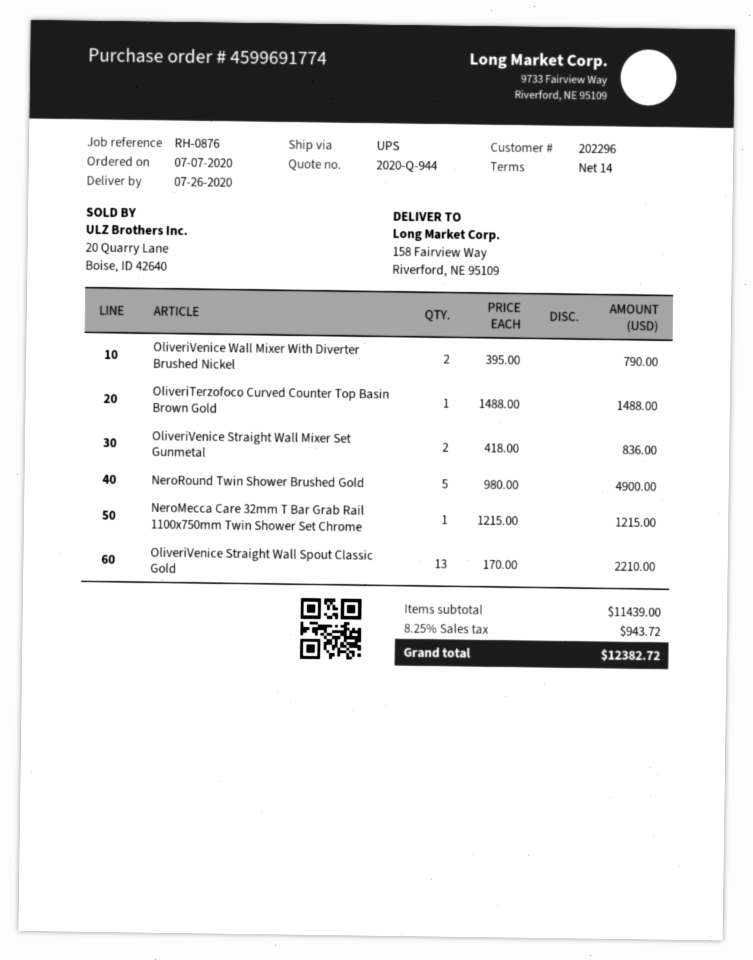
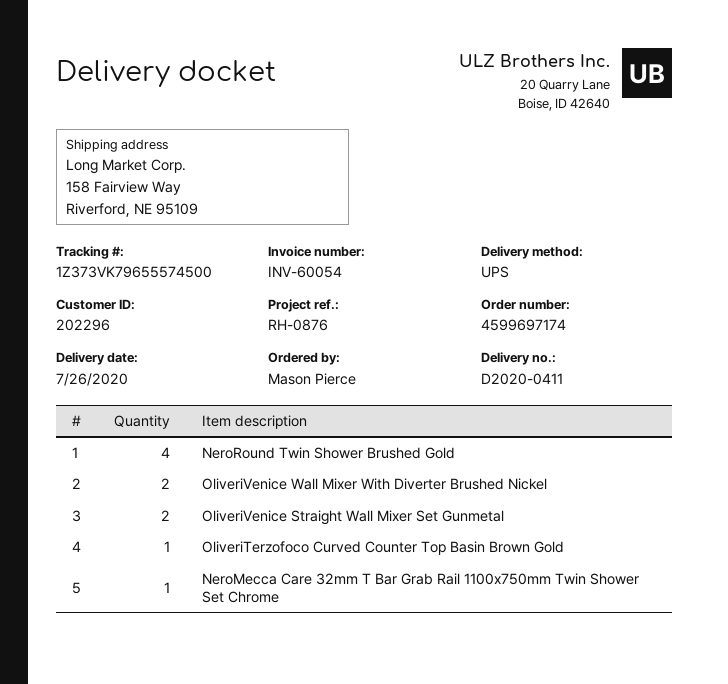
order number: 4599691774 -> 4599697174
NeroRound Twin Shower Brushed Gold: 5 -> 4
OliveriVenice Straight Wall Spout Classic Gold: 13 -> none

